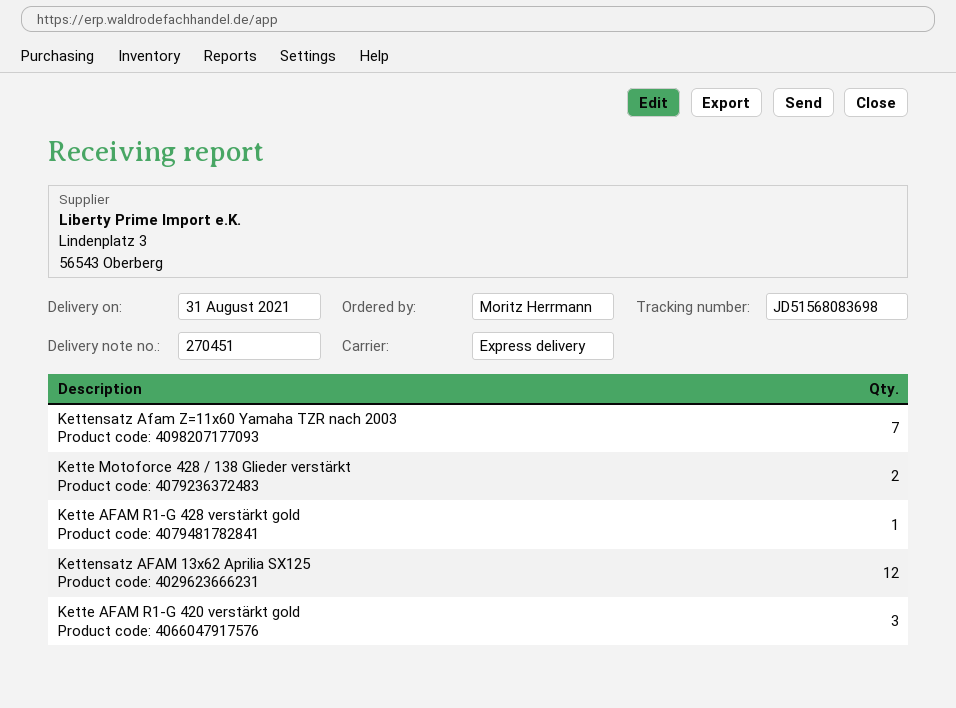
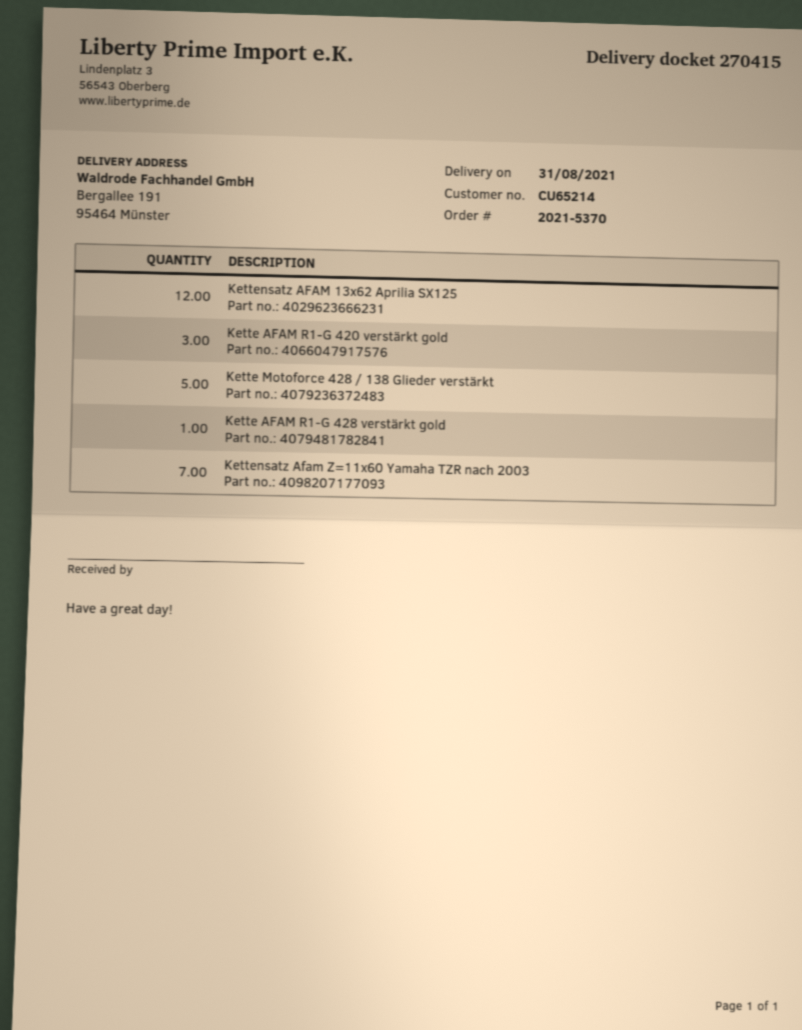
delivery note number: 270451 -> 270415
Kette Motoforce 428 / 138 Glieder verstärkt: 2 -> 5

